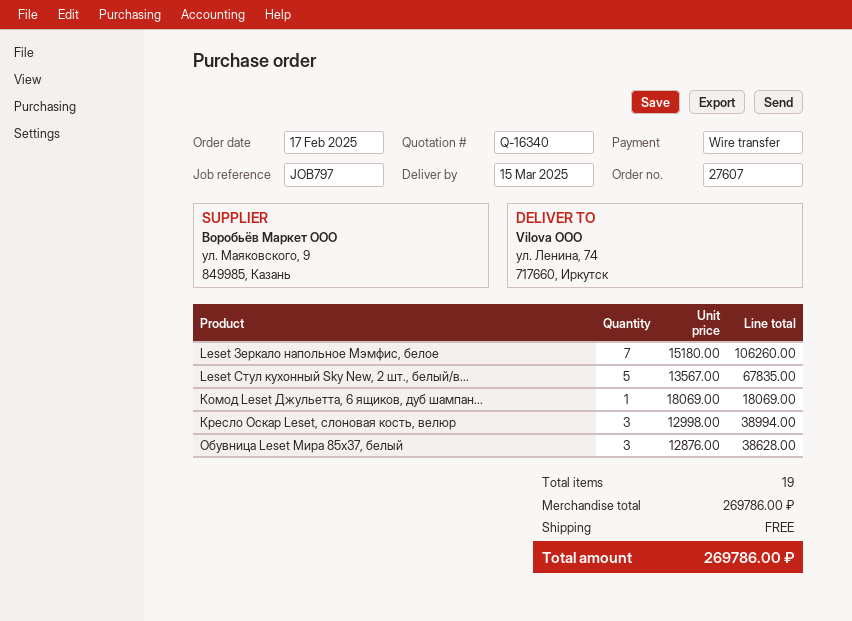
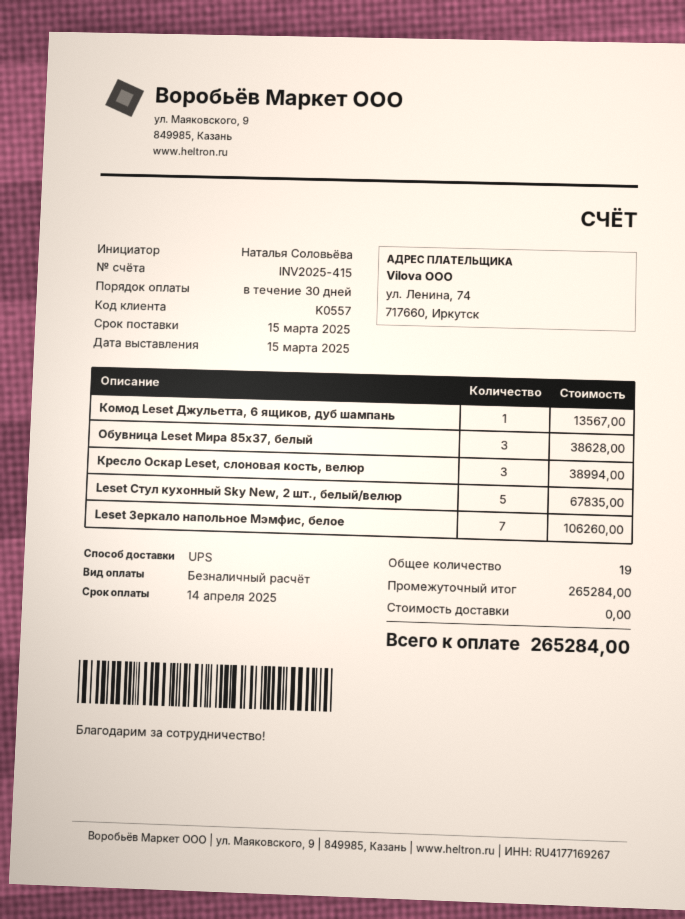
Комод Leset Джульетта, 6 ящиков, дуб шампан...: 1 for 18069.00 -> 1 for 13567.00
subtotal: 269786.00 -> 265284.00
total: 269786.00 -> 265284.00

